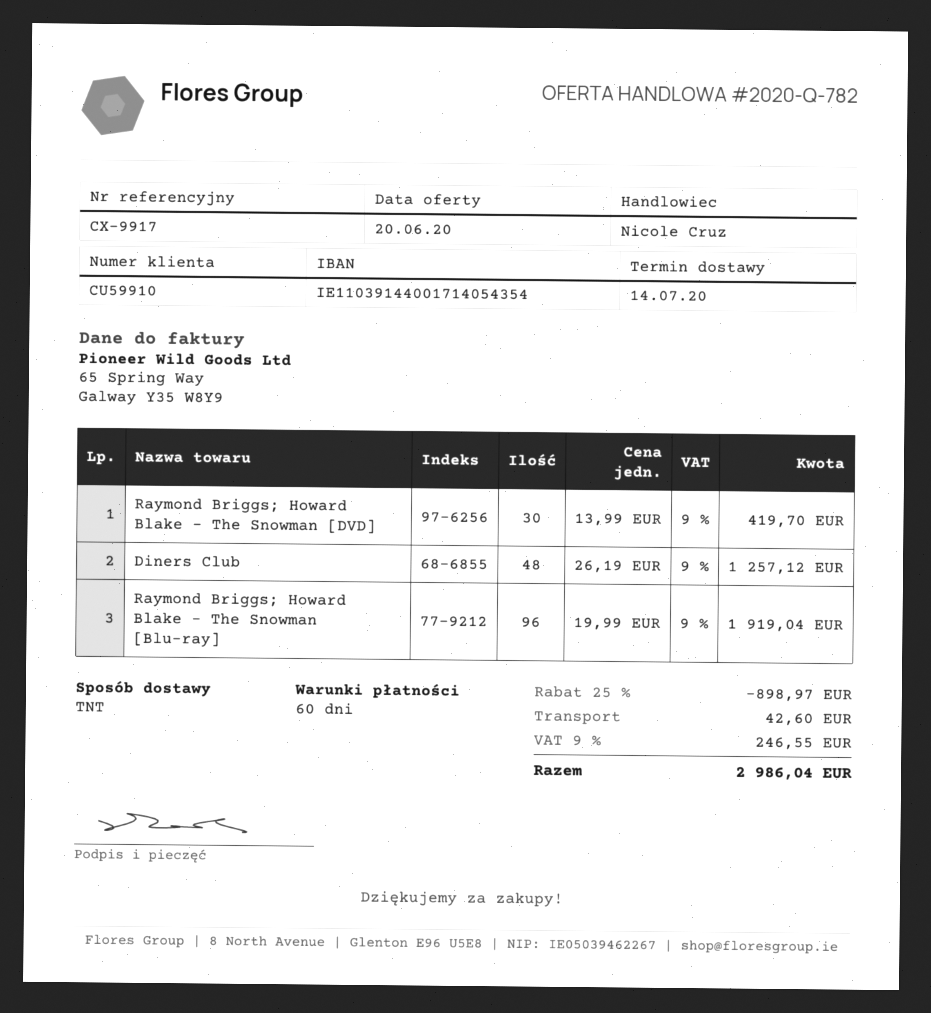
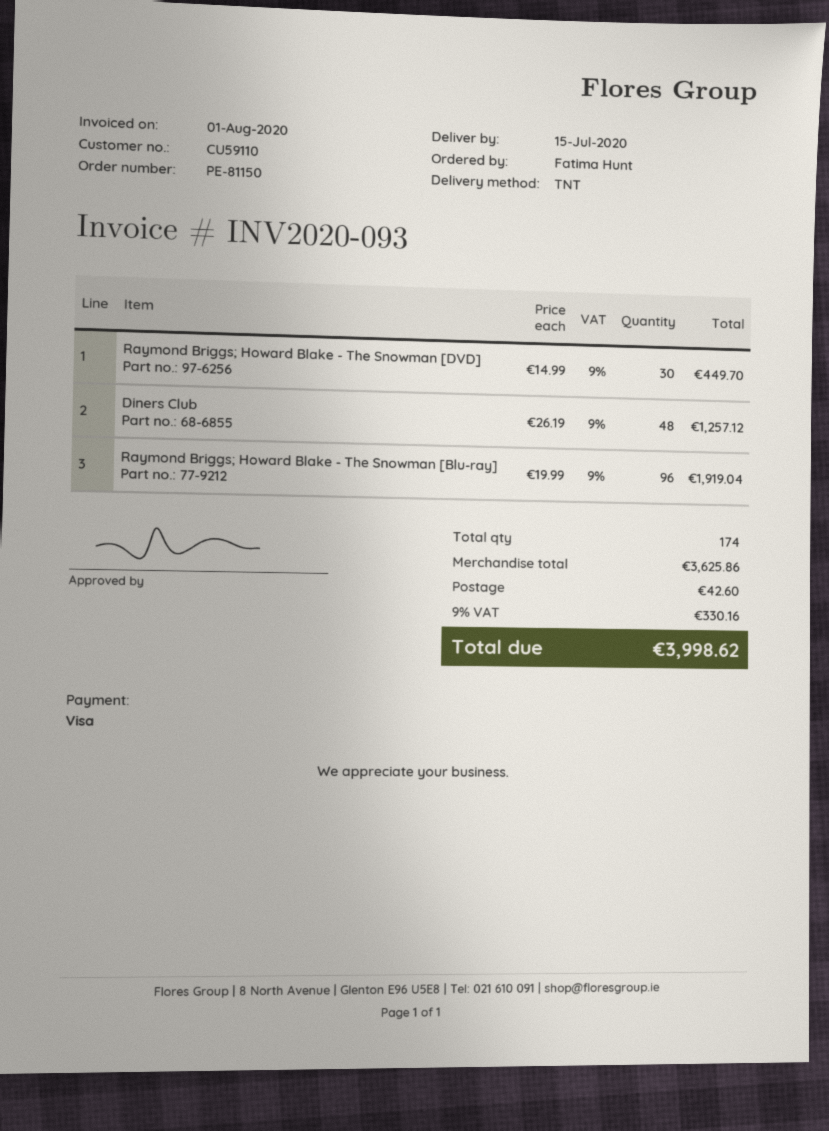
delivery date: 2020-07-14 -> 2020-07-15
customer number: CU59910 -> CU59110
Raymond Briggs; Howard Blake - The Snowman [DVD]: 30 x 13.99 = 419.70 -> 30 x 14.99 = 449.70
discount: 25% = 898.97 -> none
tax: 9% = 246.55 -> 9% = 330.16
total: 2986.04 -> 3998.62

